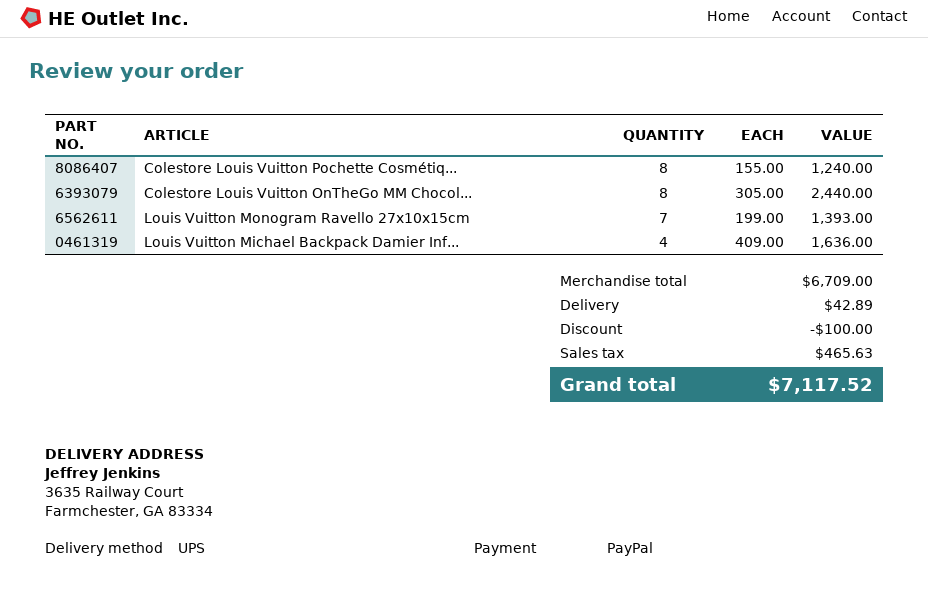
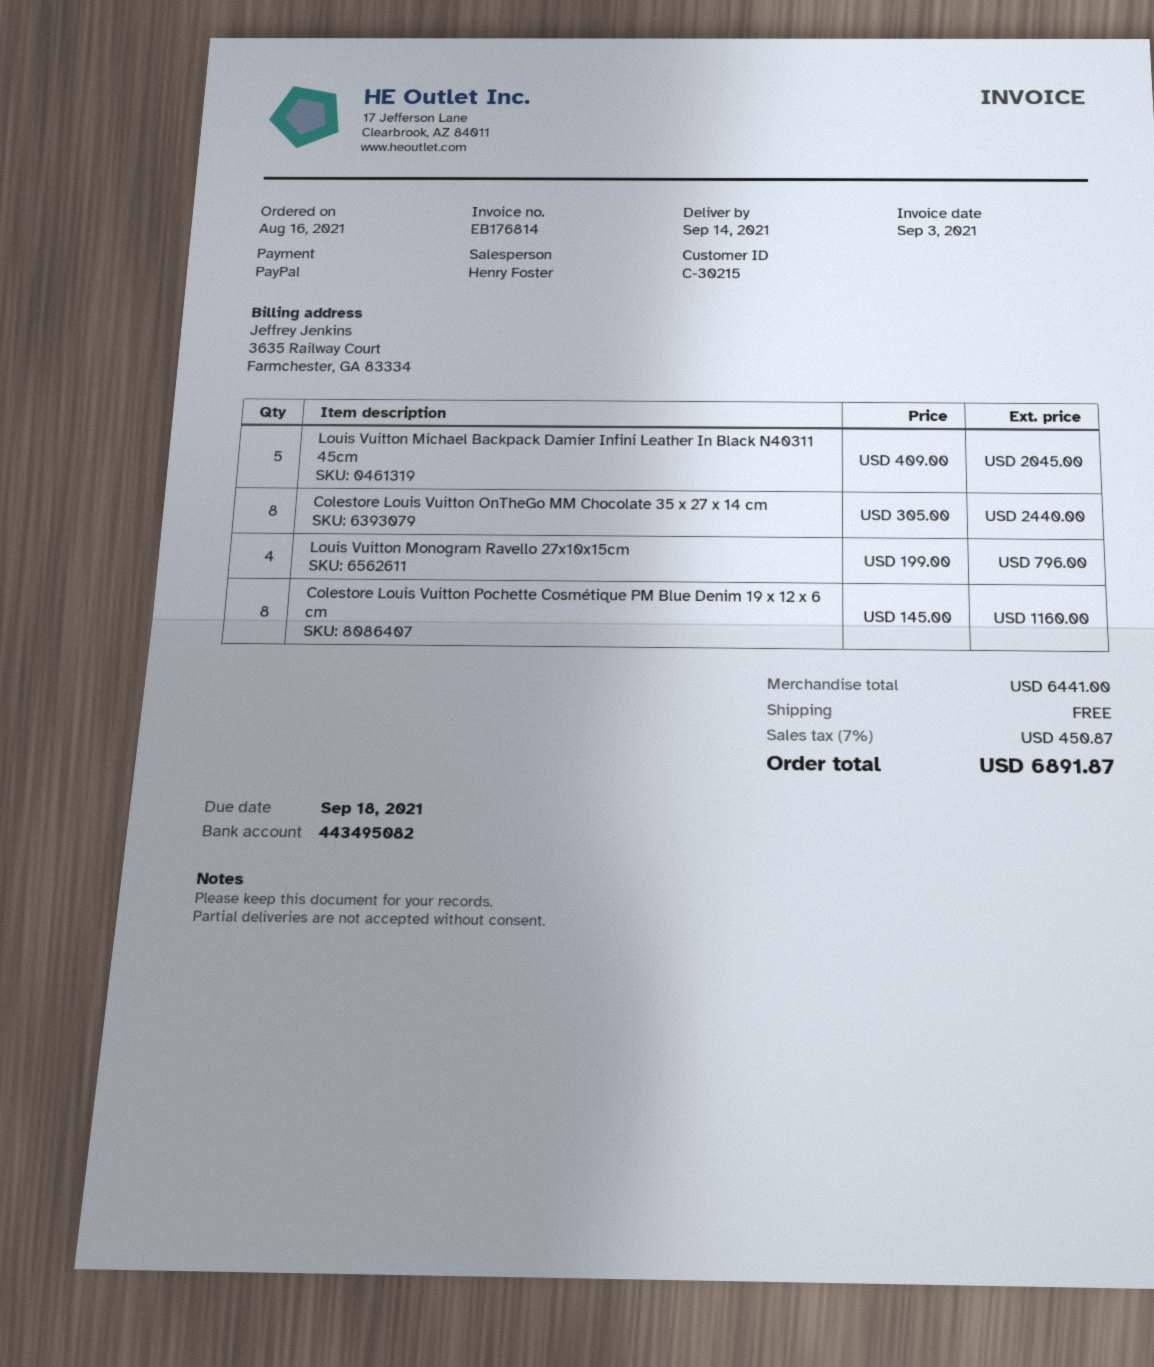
Colestore Louis Vuitton Pochette Cosmétiq...: 8 x 155.00 = 1240.00 -> 8 x 145.00 = 1160.00
Louis Vuitton Monogram Ravello 27x10x15cm: 7 x 199.00 = 1393.00 -> 4 x 199.00 = 796.00
Louis Vuitton Michael Backpack Damier Inf...: 4 x 409.00 = 1636.00 -> 5 x 409.00 = 2045.00
subtotal: 6709.00 -> 6441.00
discount: 100.00 -> none
shipping: 42.89 -> 0.00
tax: 465.63 -> 450.87
total: 7117.52 -> 6891.87

